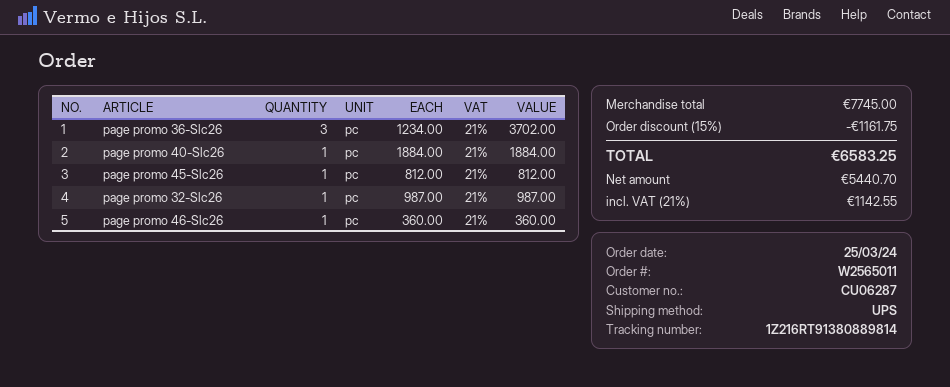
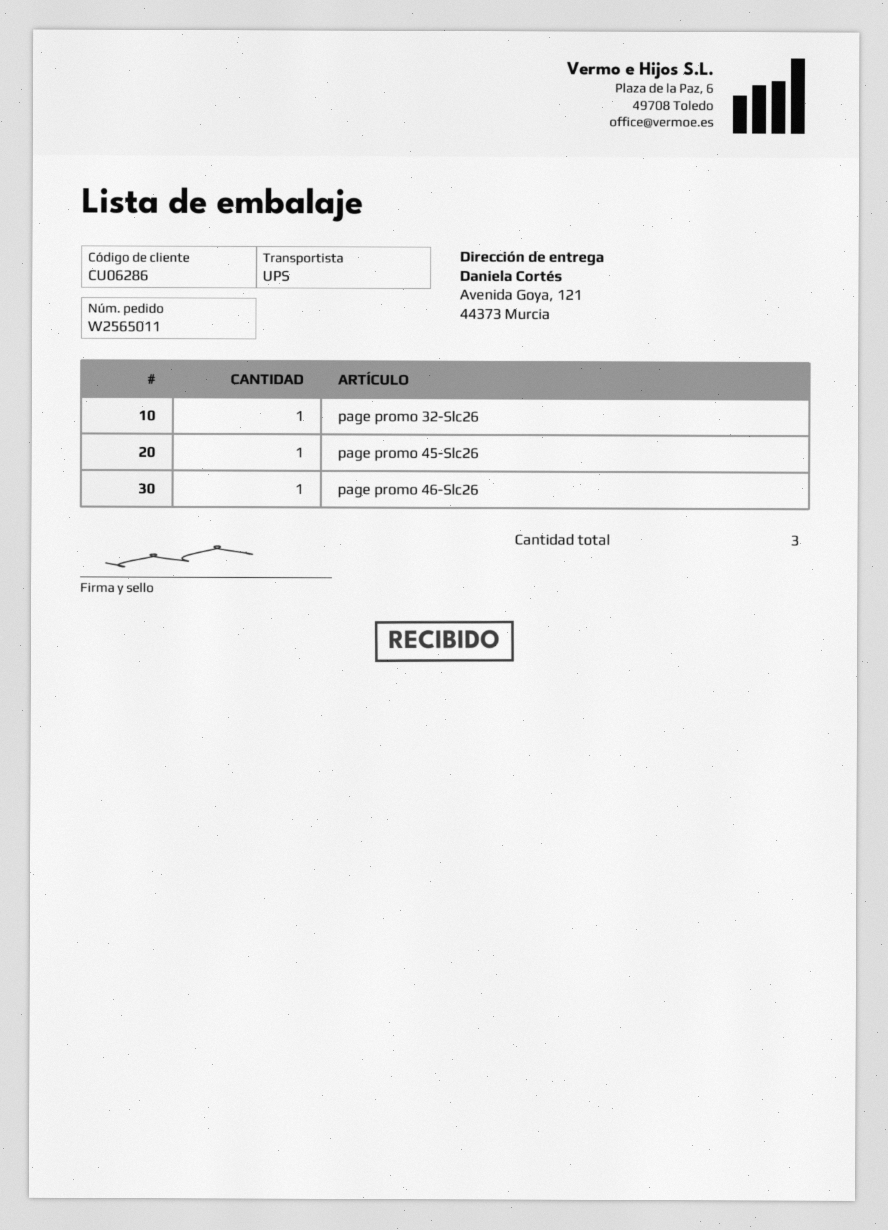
customer number: CU06287 -> CU06286
page promo 36-Slc26: 3 -> none
page promo 40-Slc26: 1 -> none

